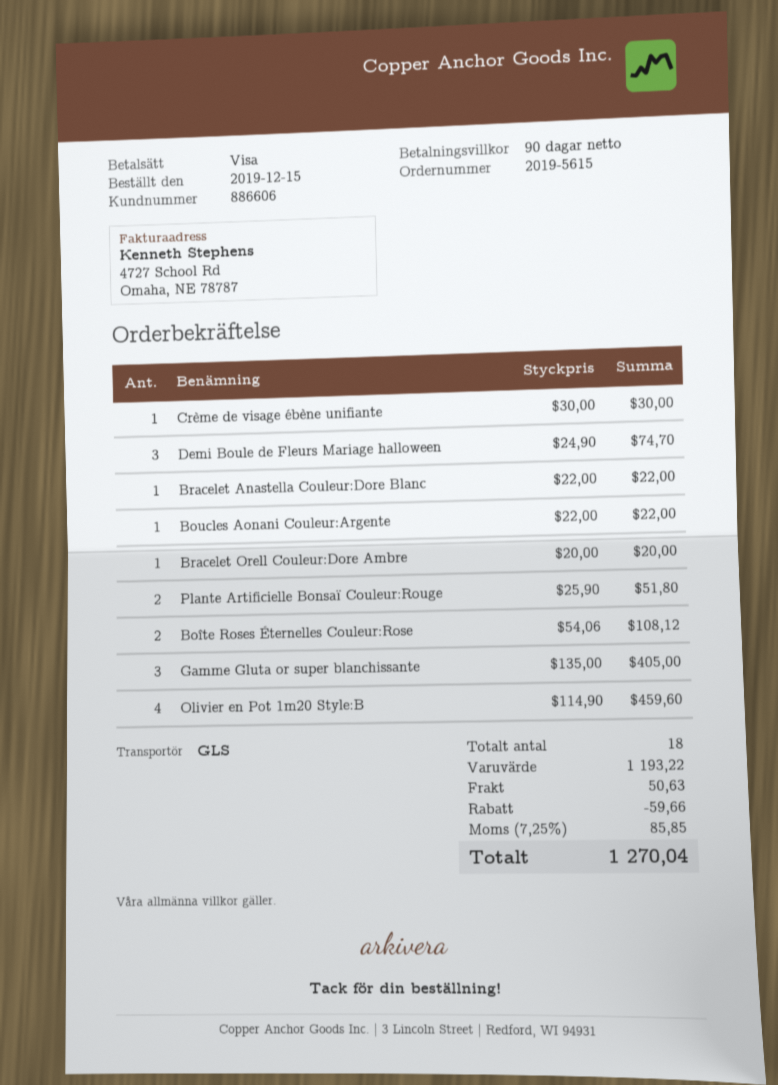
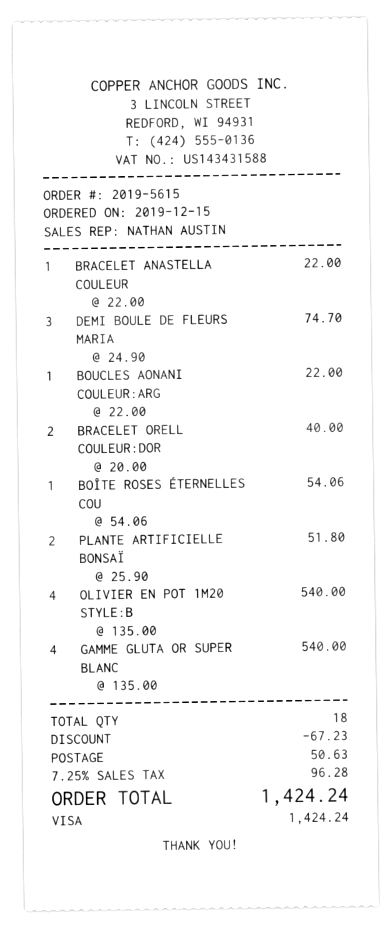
Crème de visage ébène unifiante: 1 x 30.00 = 30.00 -> none
Bracelet Orell Couleur:Dore Ambre: 1 x 20.00 = 20.00 -> 2 x 20.00 = 40.00
Boîte Roses Éternelles Couleur:Rose: 2 x 54.06 = 108.12 -> 1 x 54.06 = 54.06
Gamme Gluta or super blanchissante: 3 x 135.00 = 405.00 -> 4 x 135.00 = 540.00
Olivier en Pot 1m20 Style:B: 4 x 114.90 = 459.60 -> 4 x 135.00 = 540.00
discount: 59.66 -> 67.23
tax: 7.25% = 85.85 -> 7.25% = 96.28
total: 1270.04 -> 1424.24

